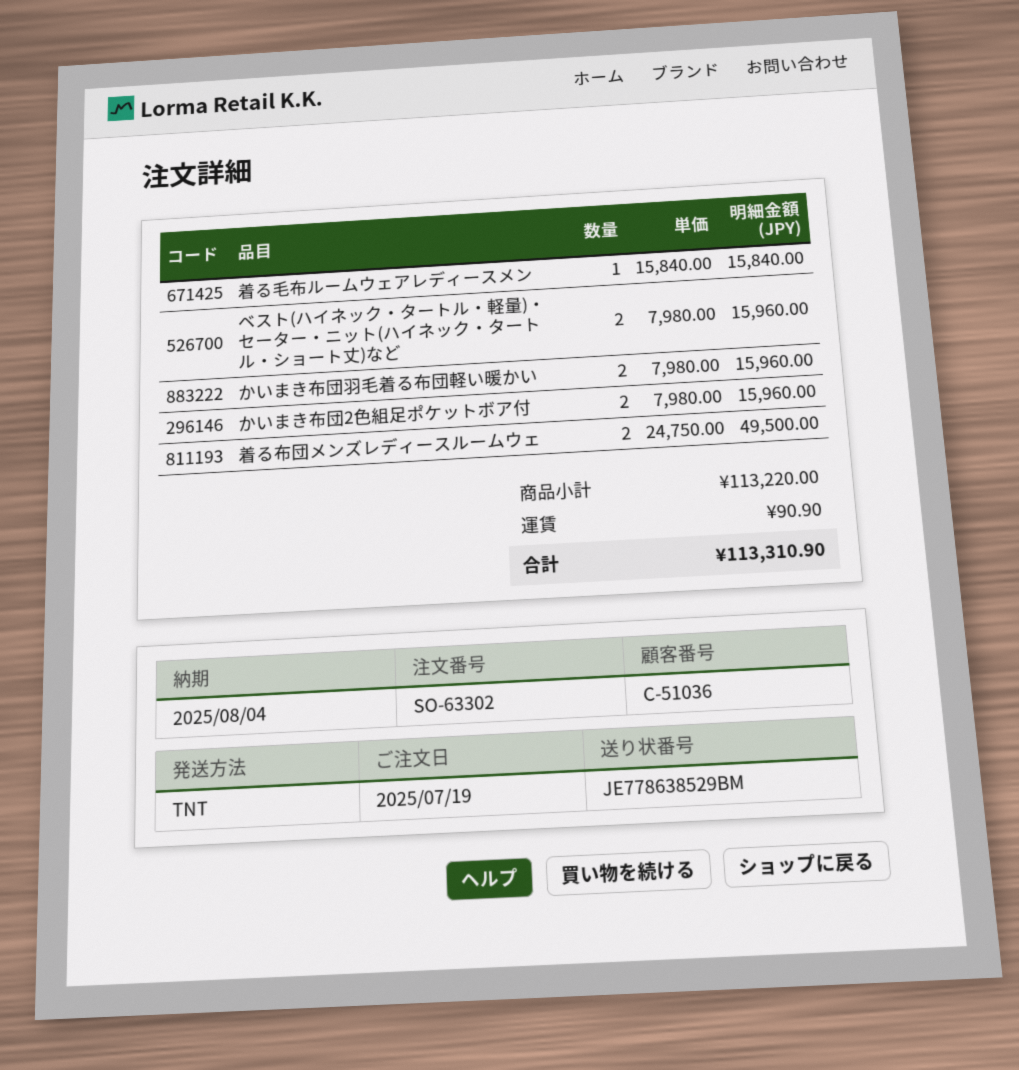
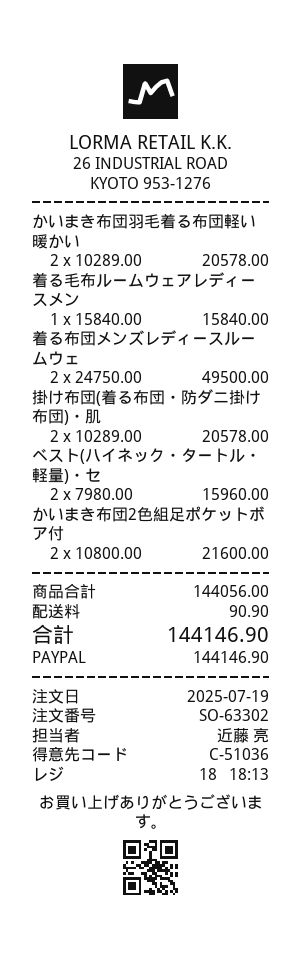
かいまき布団羽毛着る布団軽い暖かい: 2 x 7980.00 = 15960.00 -> 2 x 10289.00 = 20578.00
かいまき布団2色組足ポケットボア付: 2 x 7980.00 = 15960.00 -> 2 x 10800.00 = 21600.00
掛け布団(着る布団・防ダニ掛け布団)・肌: none -> 2 x 10289.00 = 20578.00
subtotal: 113220.00 -> 144056.00
total: 113310.90 -> 144146.90

